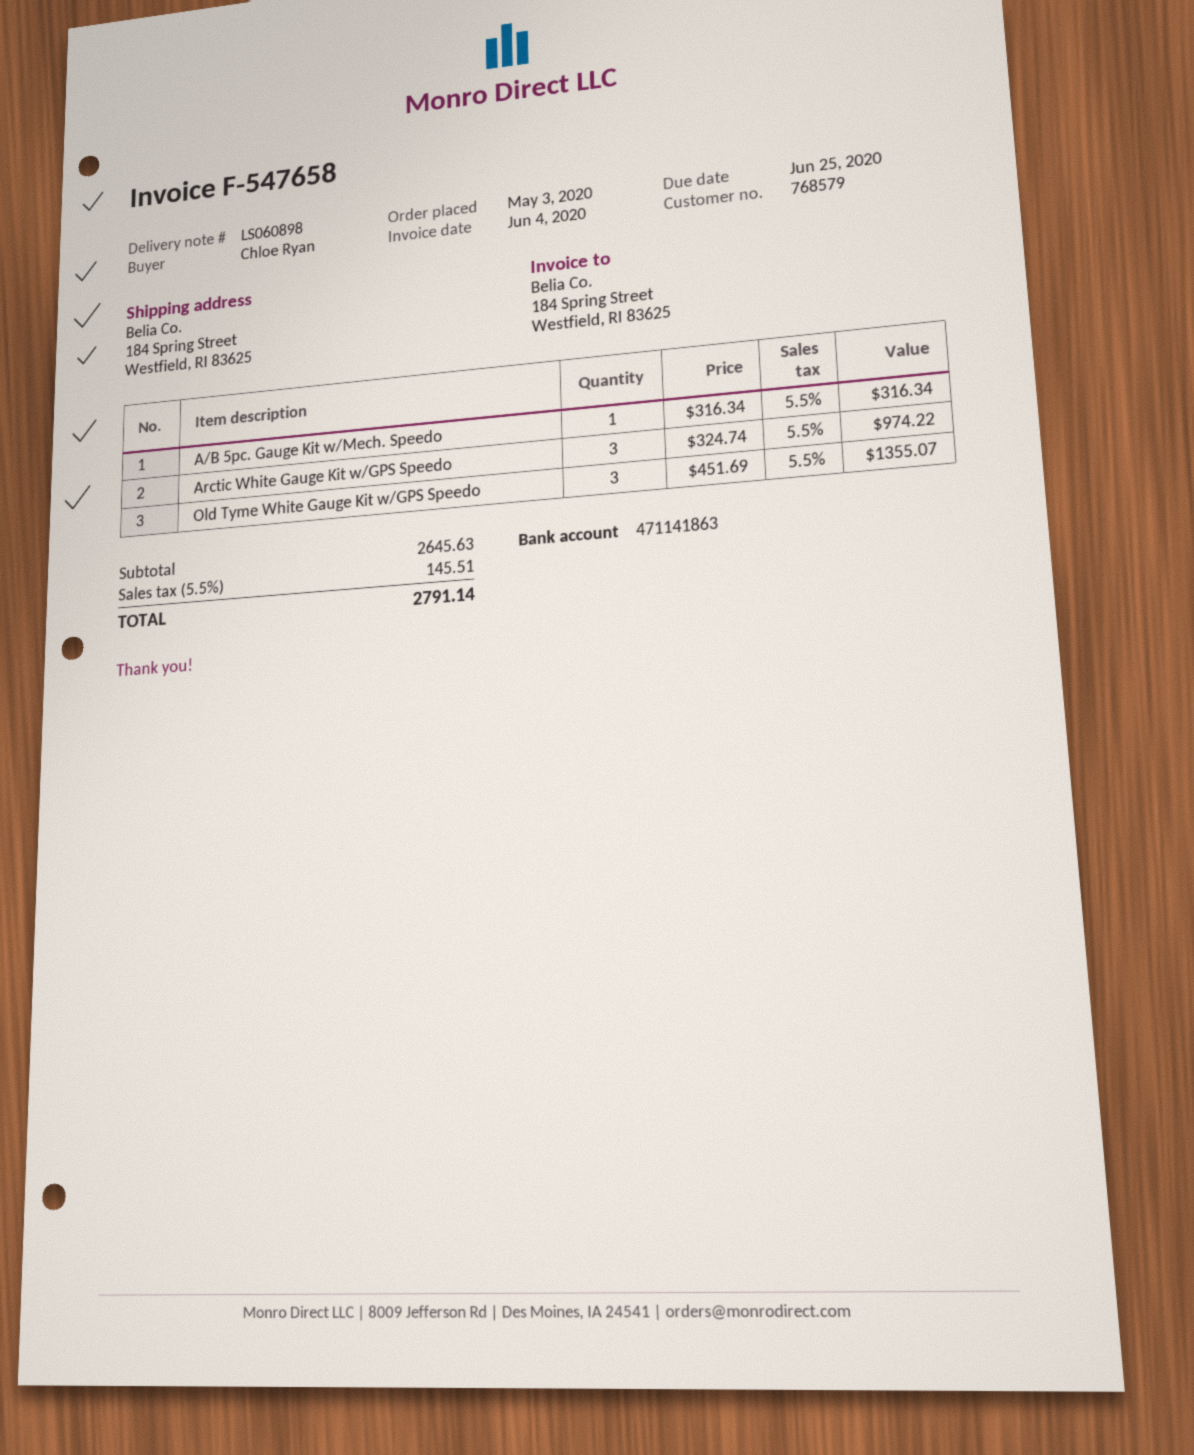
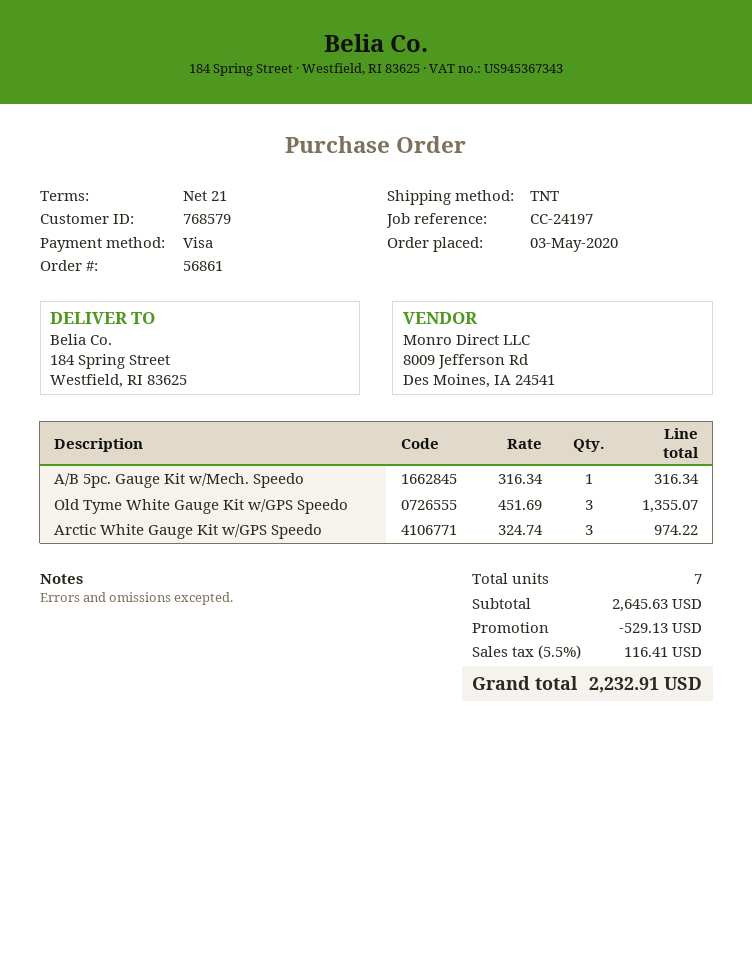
discount: none -> 529.13
tax: 5.5% = 145.51 -> 5.5% = 116.41
total: 2791.14 -> 2232.91

